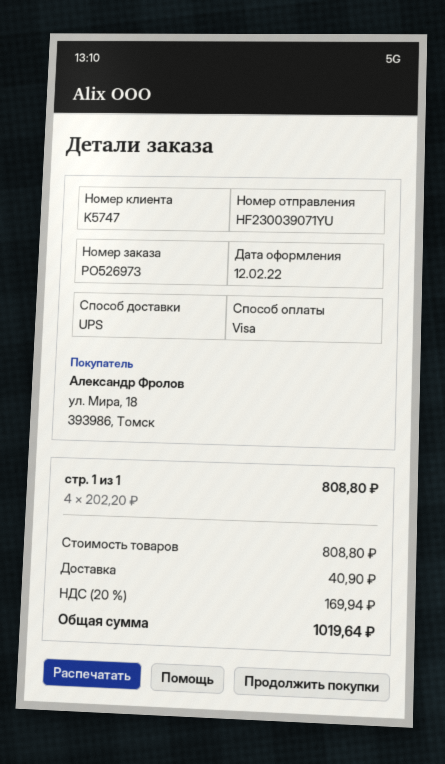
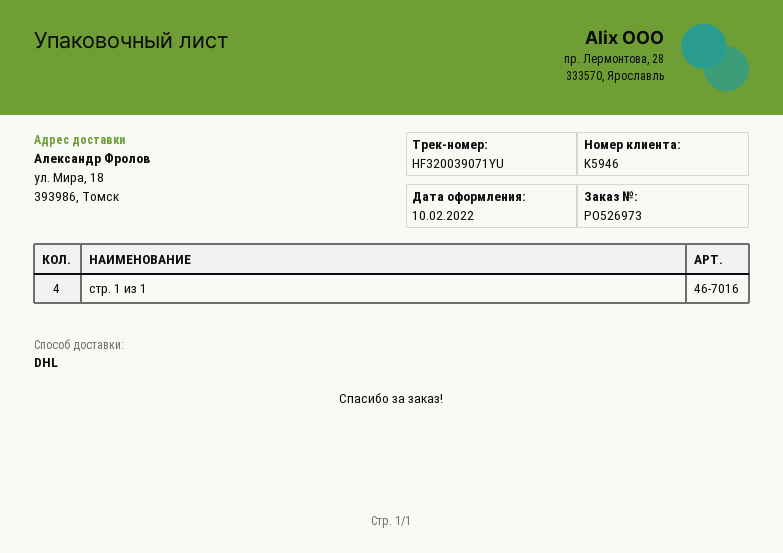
order date: 2022-02-12 -> 2022-02-10
customer number: K5747 -> K5946
shipping method: UPS -> DHL
tracking number: HF230039071YU -> HF320039071YU

